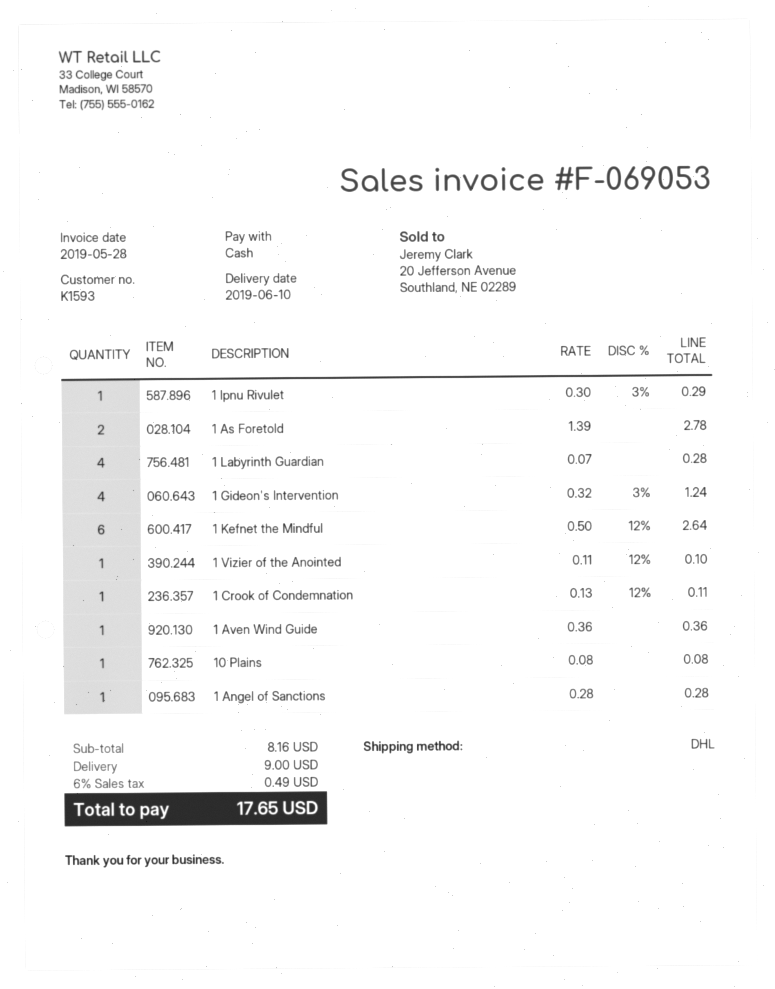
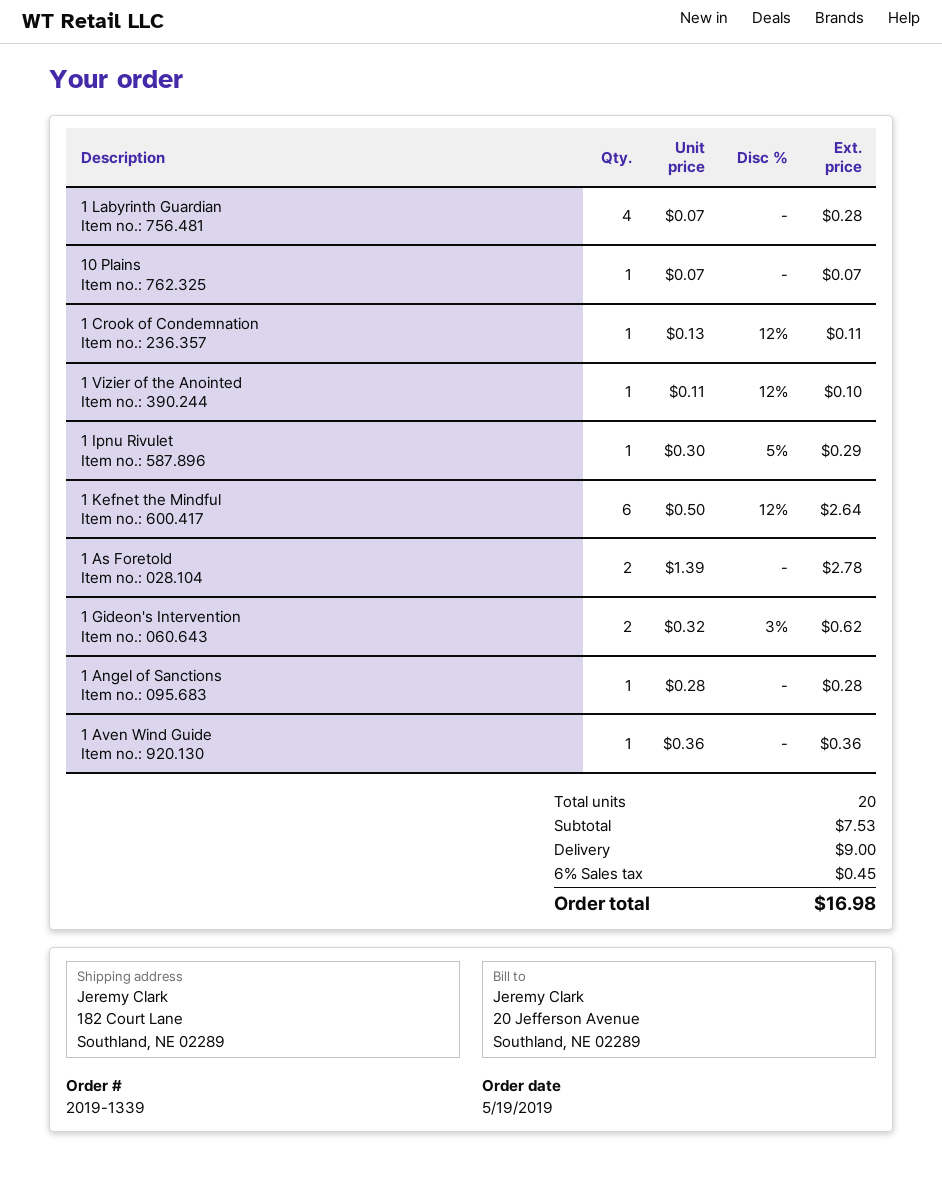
1 Ipnu Rivulet: 1 x 0.30 - 3% = 0.29 -> 1 x 0.30 - 5% = 0.29
1 Gideon's Intervention: 4 x 0.32 - 3% = 1.24 -> 2 x 0.32 - 3% = 0.62
10 Plains: 1 x 0.08 = 0.08 -> 1 x 0.07 = 0.07
subtotal: 8.16 -> 7.53
tax: 6% = 0.49 -> 6% = 0.45
total: 17.65 -> 16.98

